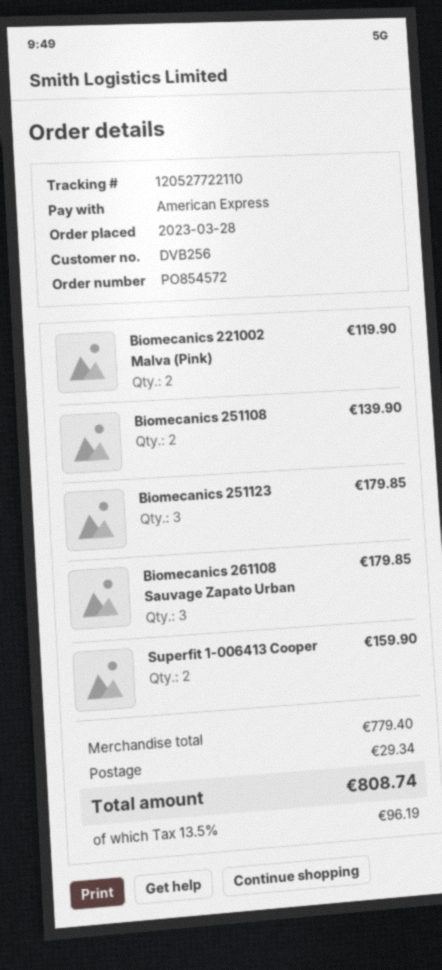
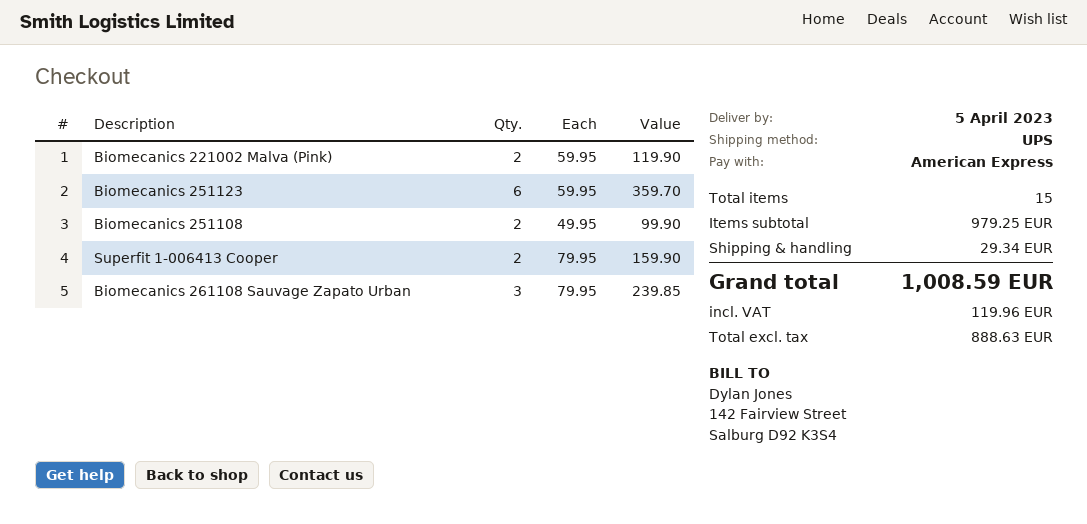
Biomecanics 251108: 2 for 139.90 -> 2 for 99.90
Biomecanics 251123: 3 for 179.85 -> 6 for 359.70
Biomecanics 261108 Sauvage Zapato Urban: 3 for 179.85 -> 3 for 239.85
subtotal: 779.40 -> 979.25
tax: 96.19 -> 119.96
total: 808.74 -> 1008.59

